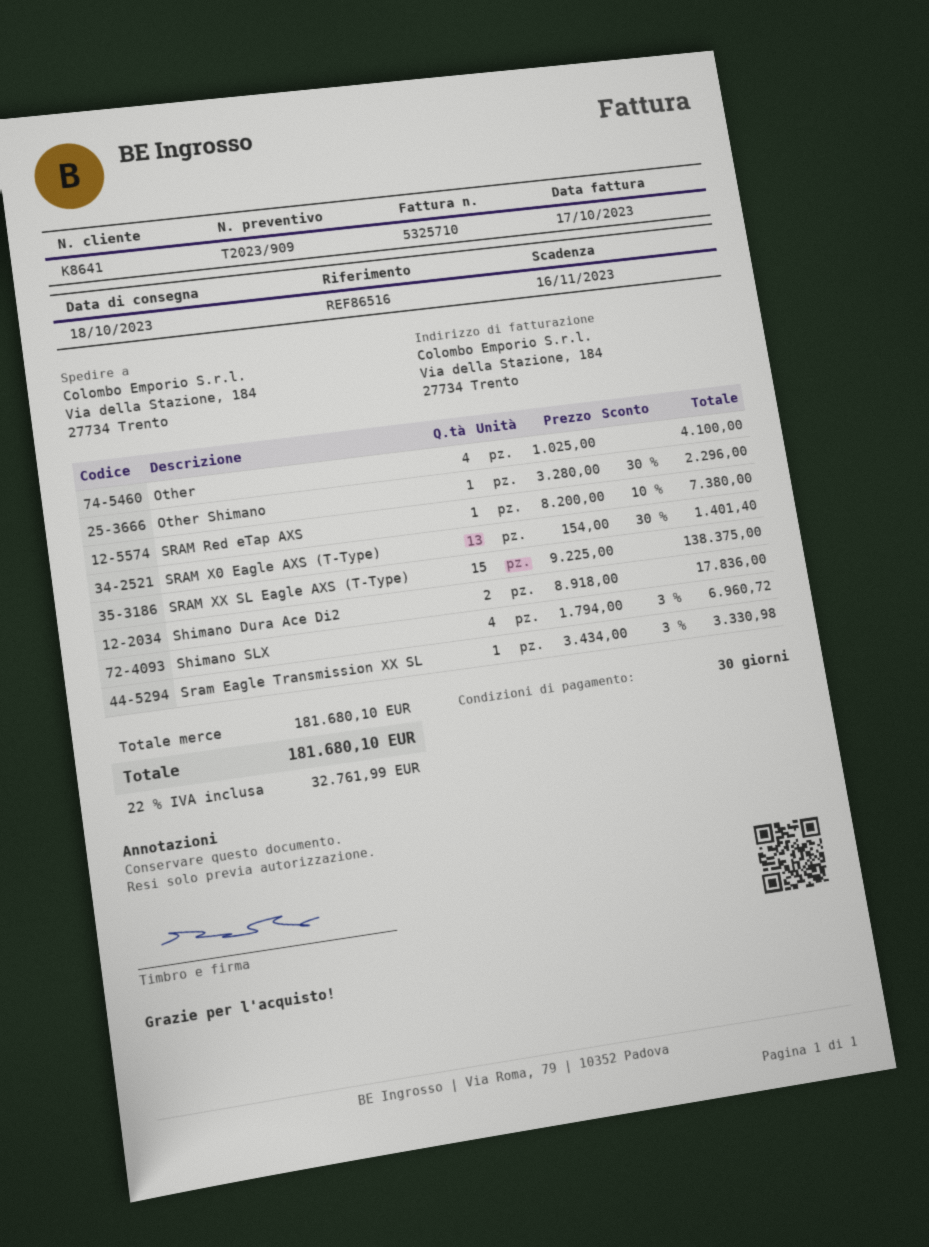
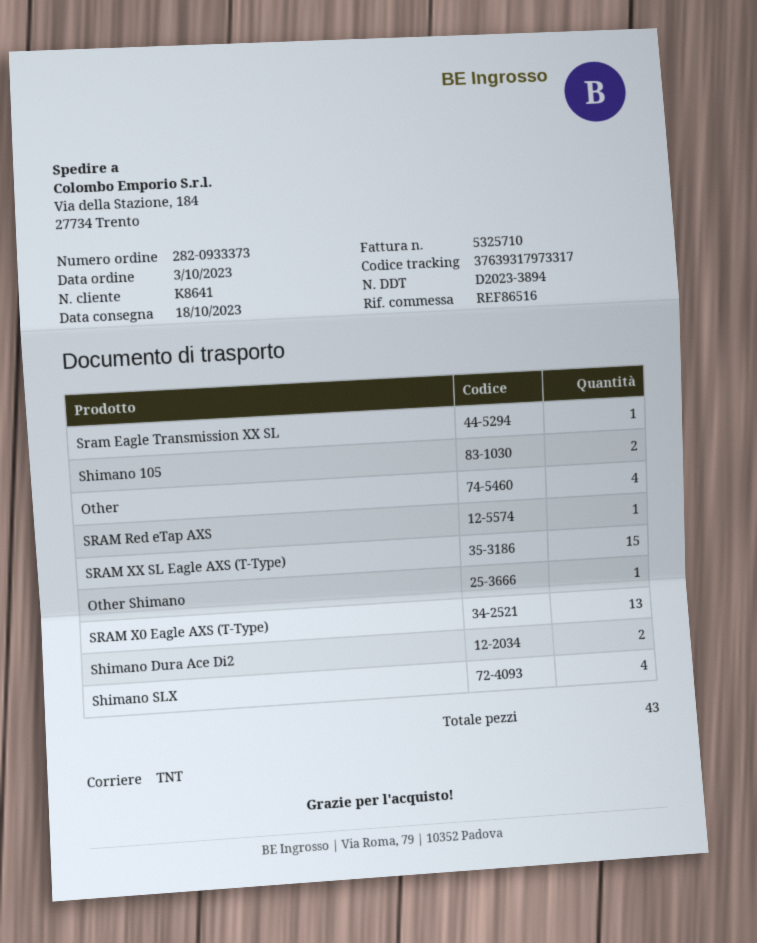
Shimano 105: none -> 2

